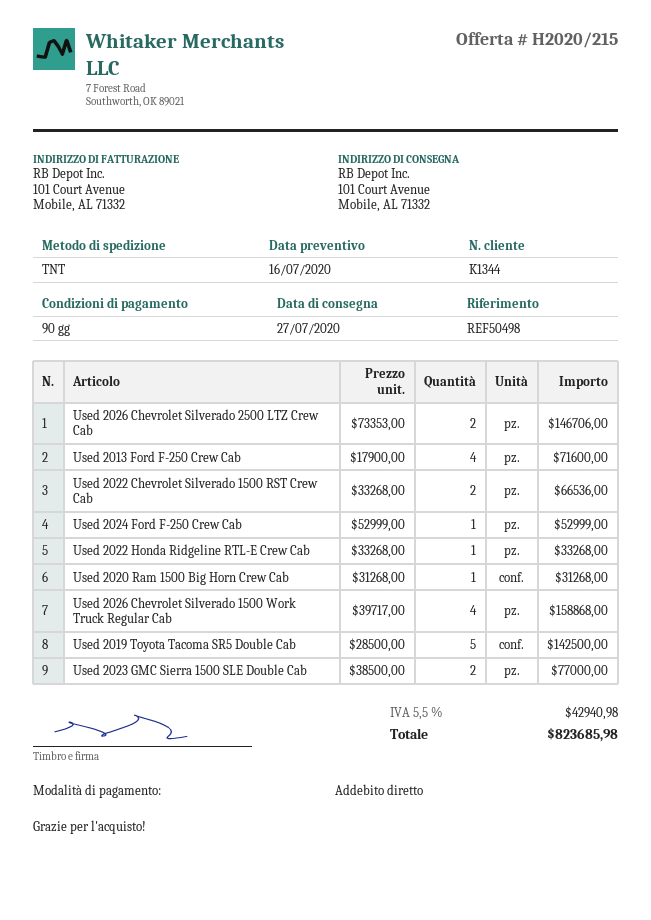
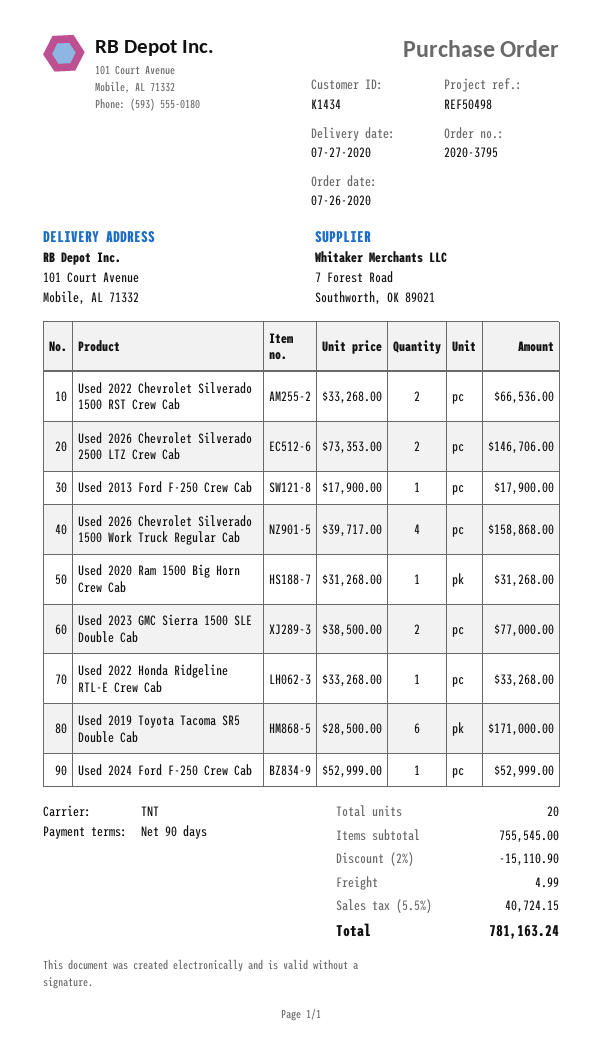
customer number: K1344 -> K1434
Used 2013 Ford F-250 Crew Cab: 4 x 17900.00 = 71600.00 -> 1 x 17900.00 = 17900.00
Used 2019 Toyota Tacoma SR5 Double Cab: 5 x 28500.00 = 142500.00 -> 6 x 28500.00 = 171000.00
discount: none -> 2% = 15110.90
shipping: none -> 4.99
tax: 5.5% = 42940.98 -> 5.5% = 40724.15
total: 823685.98 -> 781163.24

